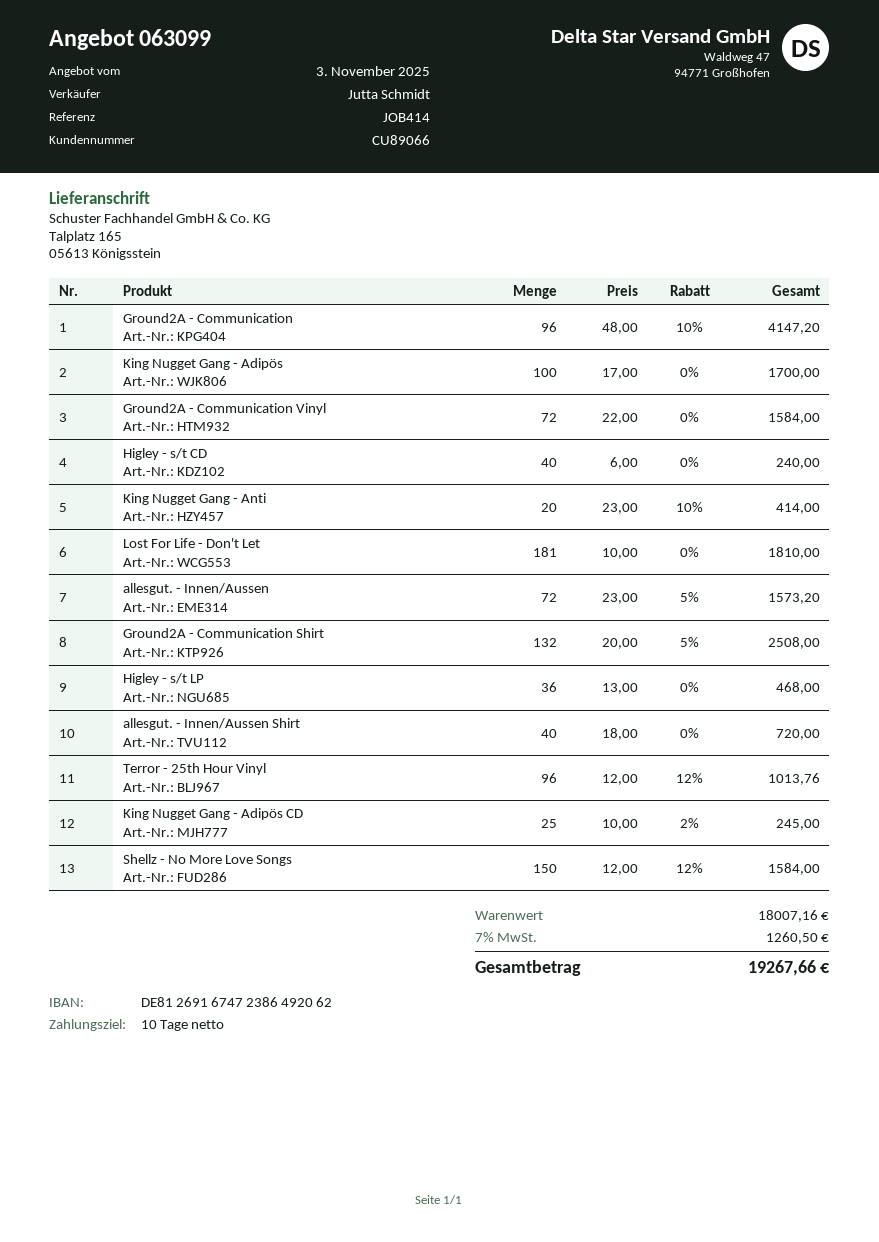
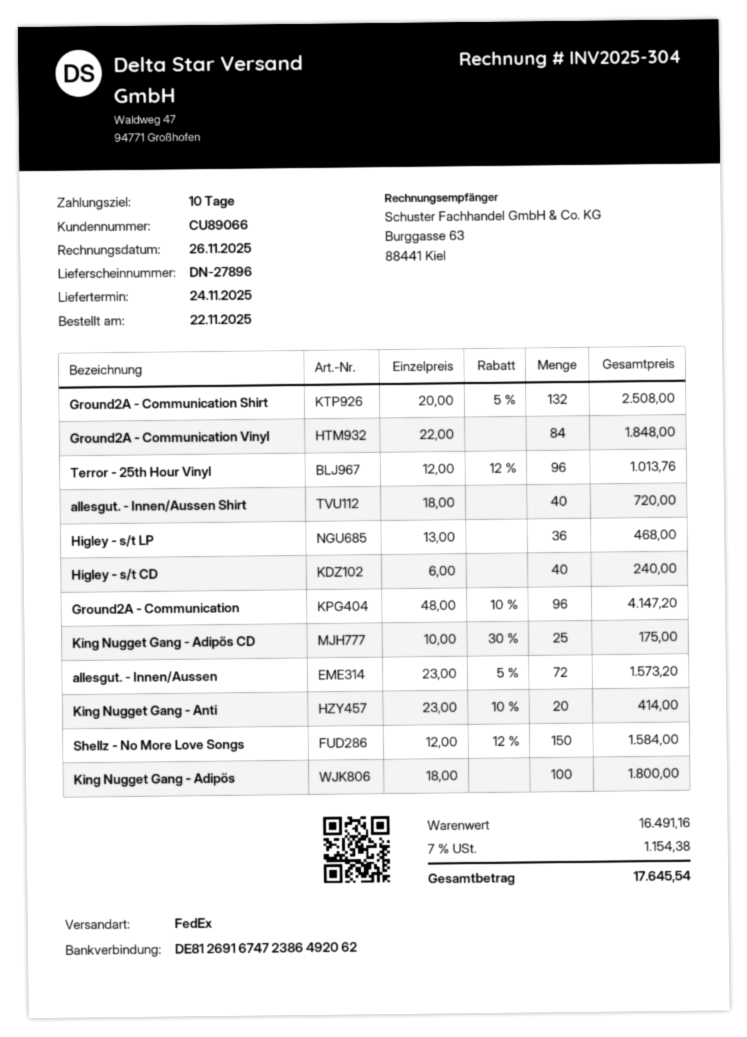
King Nugget Gang - Adipös: 100 x 17.00 = 1700.00 -> 100 x 18.00 = 1800.00
Ground2A - Communication Vinyl: 72 x 22.00 = 1584.00 -> 84 x 22.00 = 1848.00
Lost For Life - Don't Let: 181 x 10.00 = 1810.00 -> none
King Nugget Gang - Adipös CD: 25 x 10.00 - 2% = 245.00 -> 25 x 10.00 - 30% = 175.00
subtotal: 18007.16 -> 16491.16
tax: 7% = 1260.50 -> 7% = 1154.38
total: 19267.66 -> 17645.54

